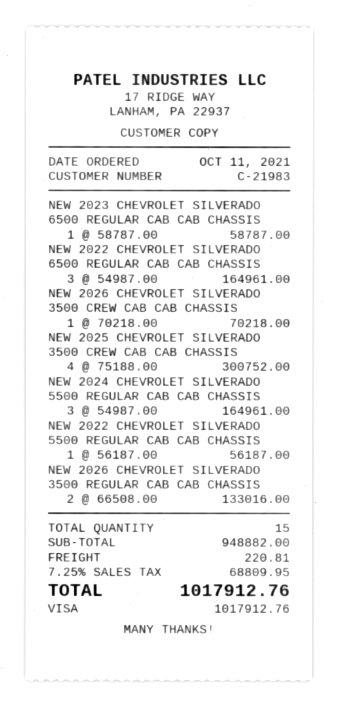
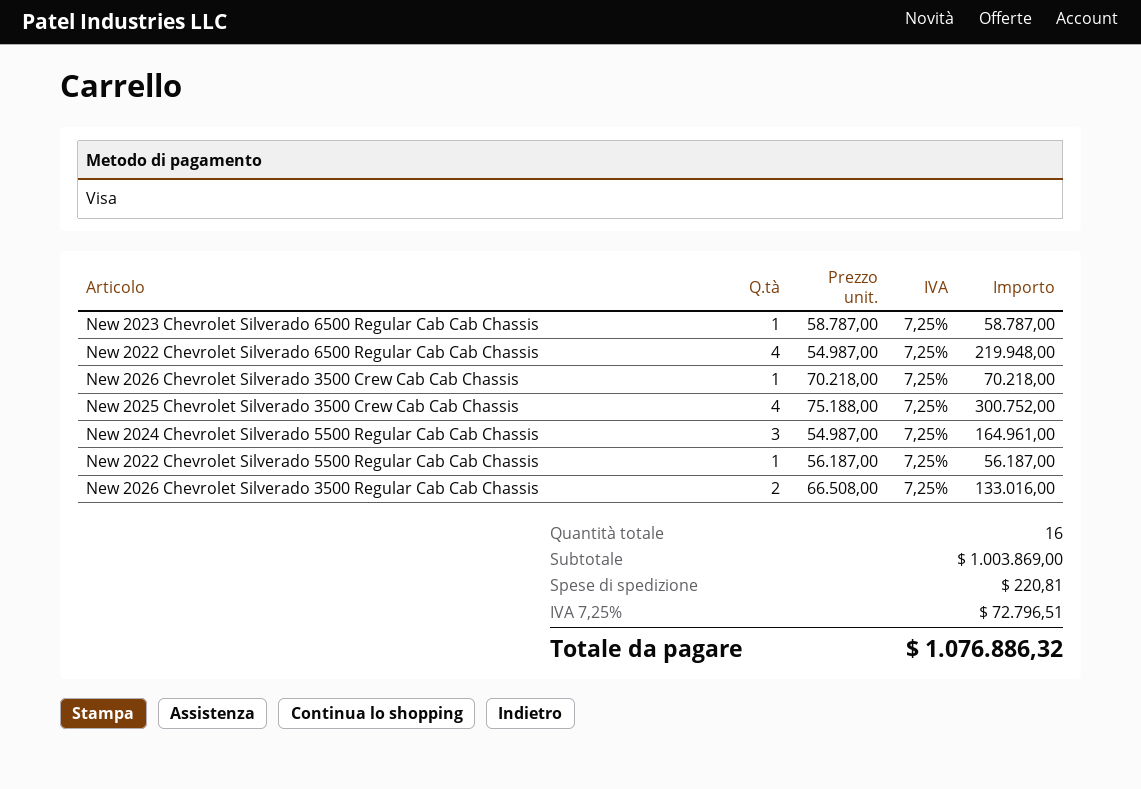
NEW 2022 CHEVROLET SILVERADO 6500 REGULAR CAB CAB CHASSIS: 3 x 54987.00 = 164961.00 -> 4 x 54987.00 = 219948.00
total quantity: 15 -> 16
subtotal: 948882.00 -> 1003869.00
tax: 7.25% = 68809.95 -> 7.25% = 72796.51
total: 1017912.76 -> 1076886.32

